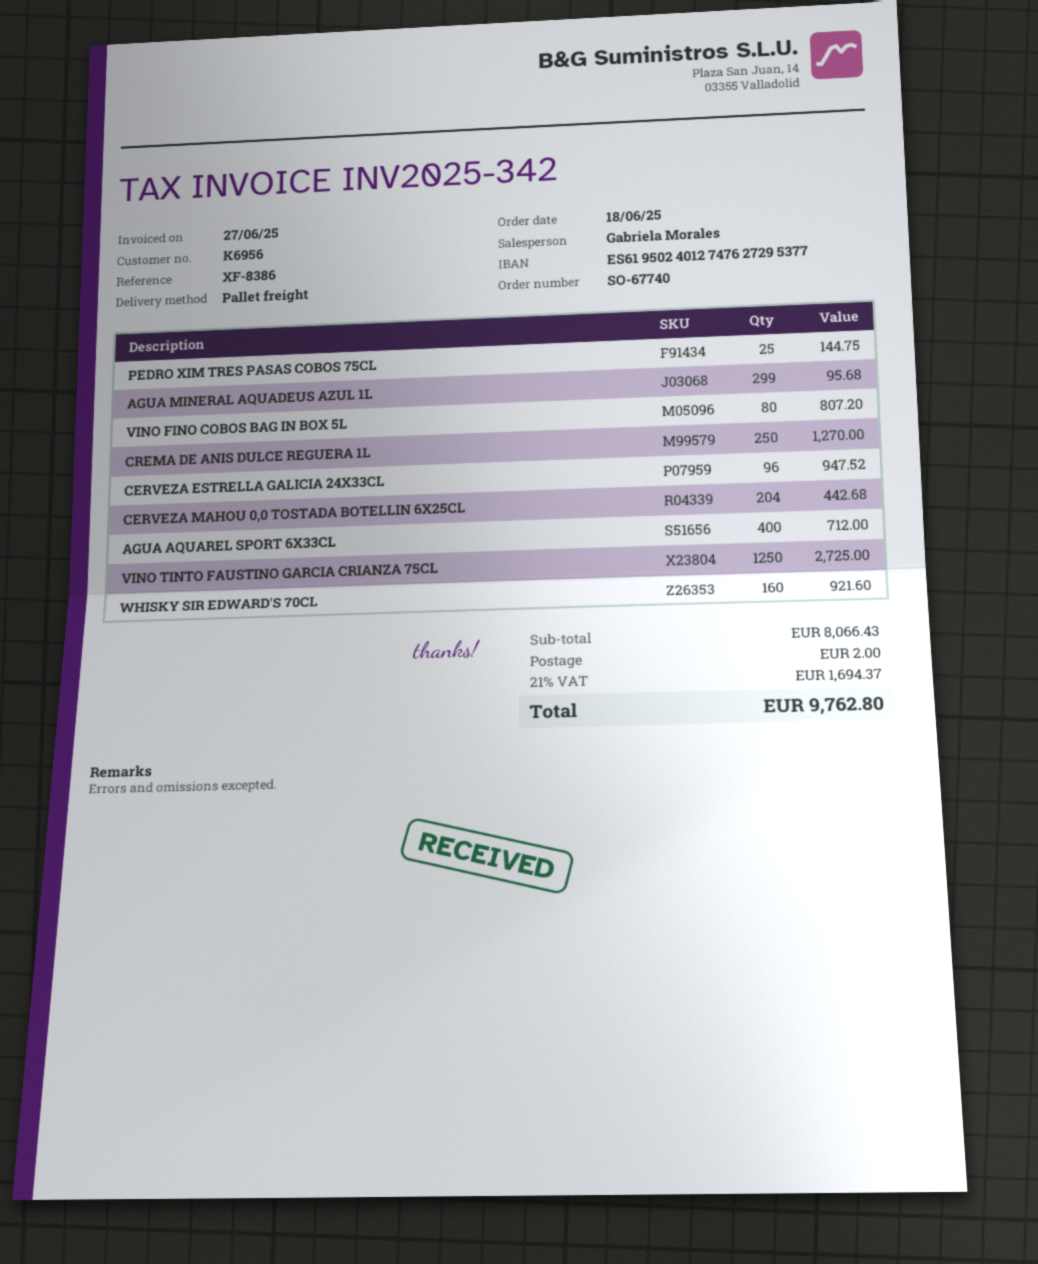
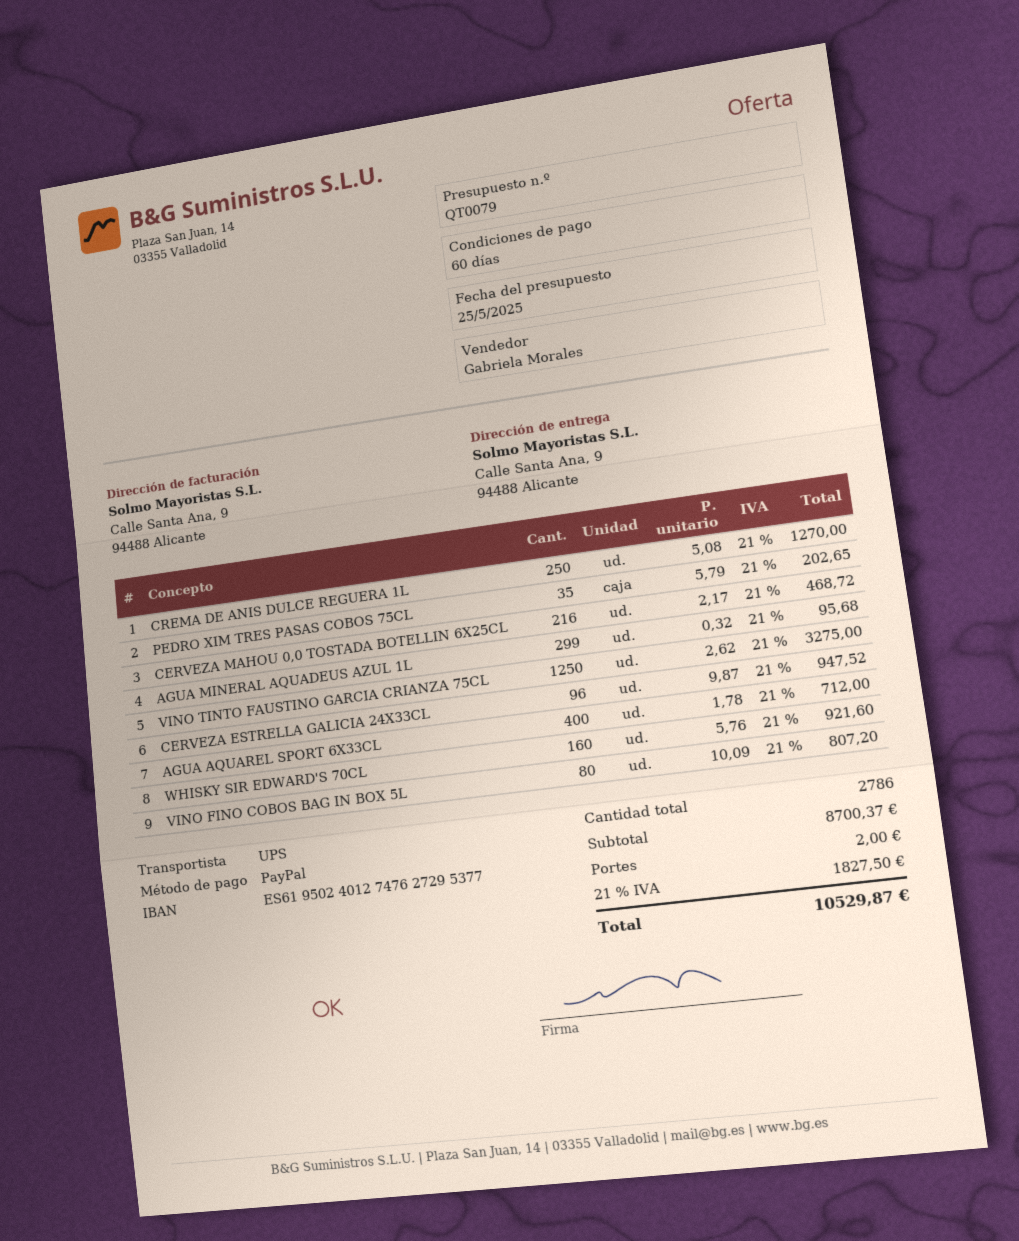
shipping method: pallet freight -> UPS
PEDRO XIM TRES PASAS COBOS 75CL: 25 for 144.75 -> 35 for 202.65
CERVEZA MAHOU 0,0 TOSTADA BOTELLIN 6X25CL: 204 for 442.68 -> 216 for 468.72
VINO TINTO FAUSTINO GARCIA CRIANZA 75CL: 1250 for 2725.00 -> 1250 for 3275.00
subtotal: 8066.43 -> 8700.37
tax: 21% = 1694.37 -> 21% = 1827.50
total: 9762.80 -> 10529.87

